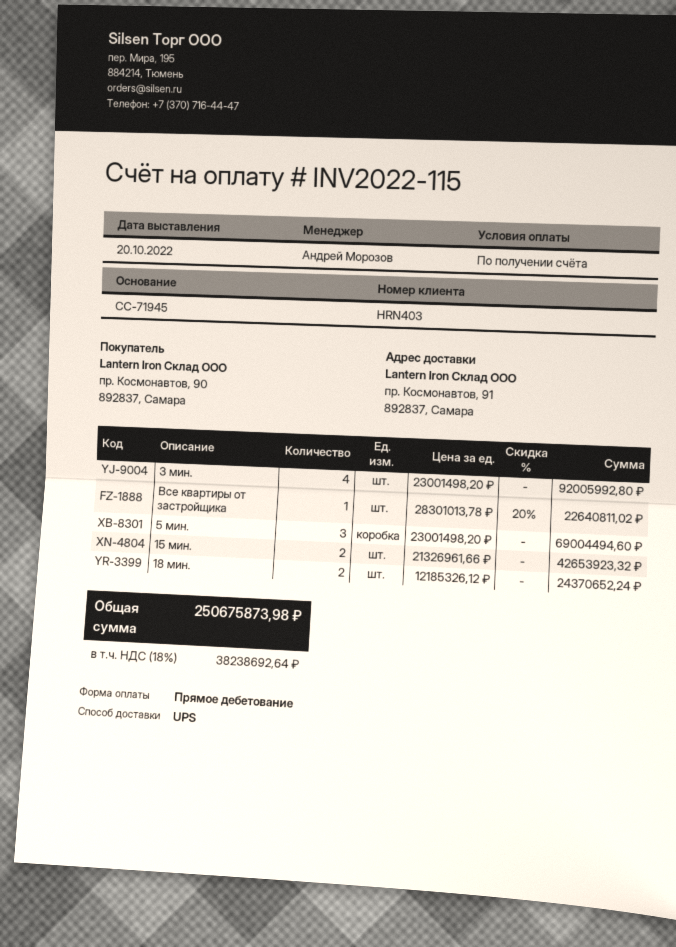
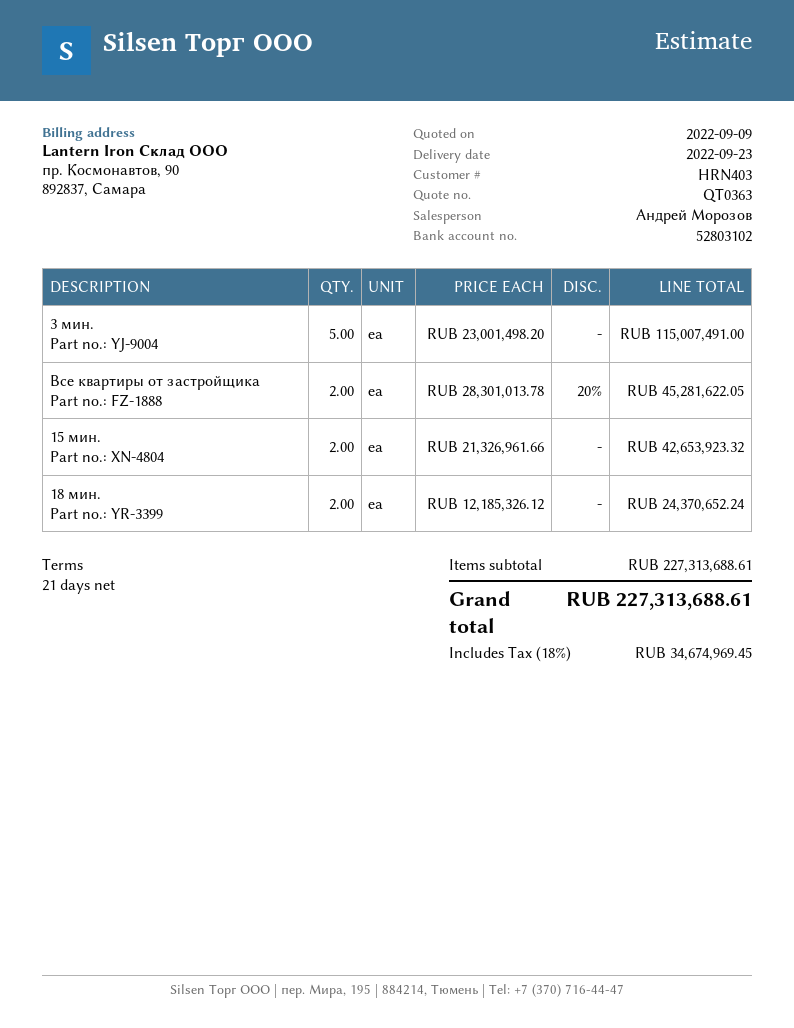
payment terms: on receipt -> 21 days
3 мин.: 4 x 23001498.20 = 92005992.80 -> 5 x 23001498.20 = 115007491.00
Все квартиры от застройщика: 1 x 28301013.78 - 20% = 22640811.02 -> 2 x 28301013.78 - 20% = 45281622.05
5 мин.: 3 x 23001498.20 = 69004494.60 -> none
tax: 18% = 38238692.64 -> 18% = 34674969.45
total: 250675873.98 -> 227313688.61

